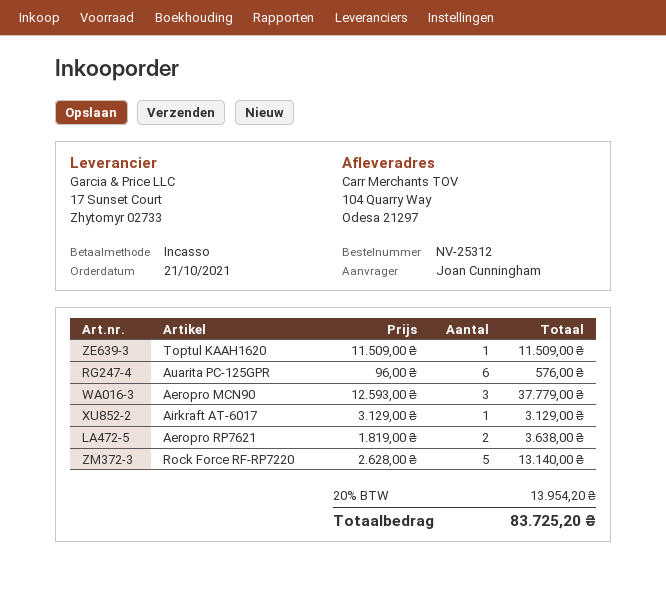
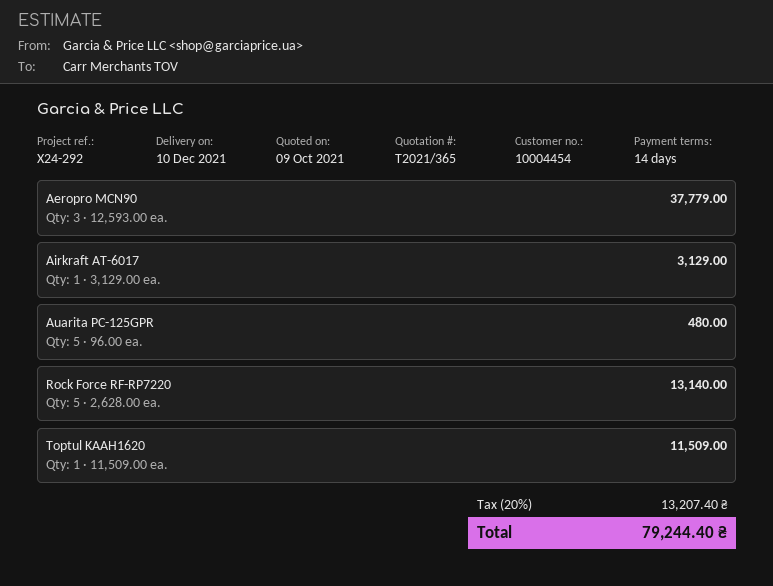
Auarita PC-125GPR: 6 x 96.00 = 576.00 -> 5 x 96.00 = 480.00
Aeropro RP7621: 2 x 1819.00 = 3638.00 -> none
tax: 20% = 13954.20 -> 20% = 13207.40
total: 83725.20 -> 79244.40

